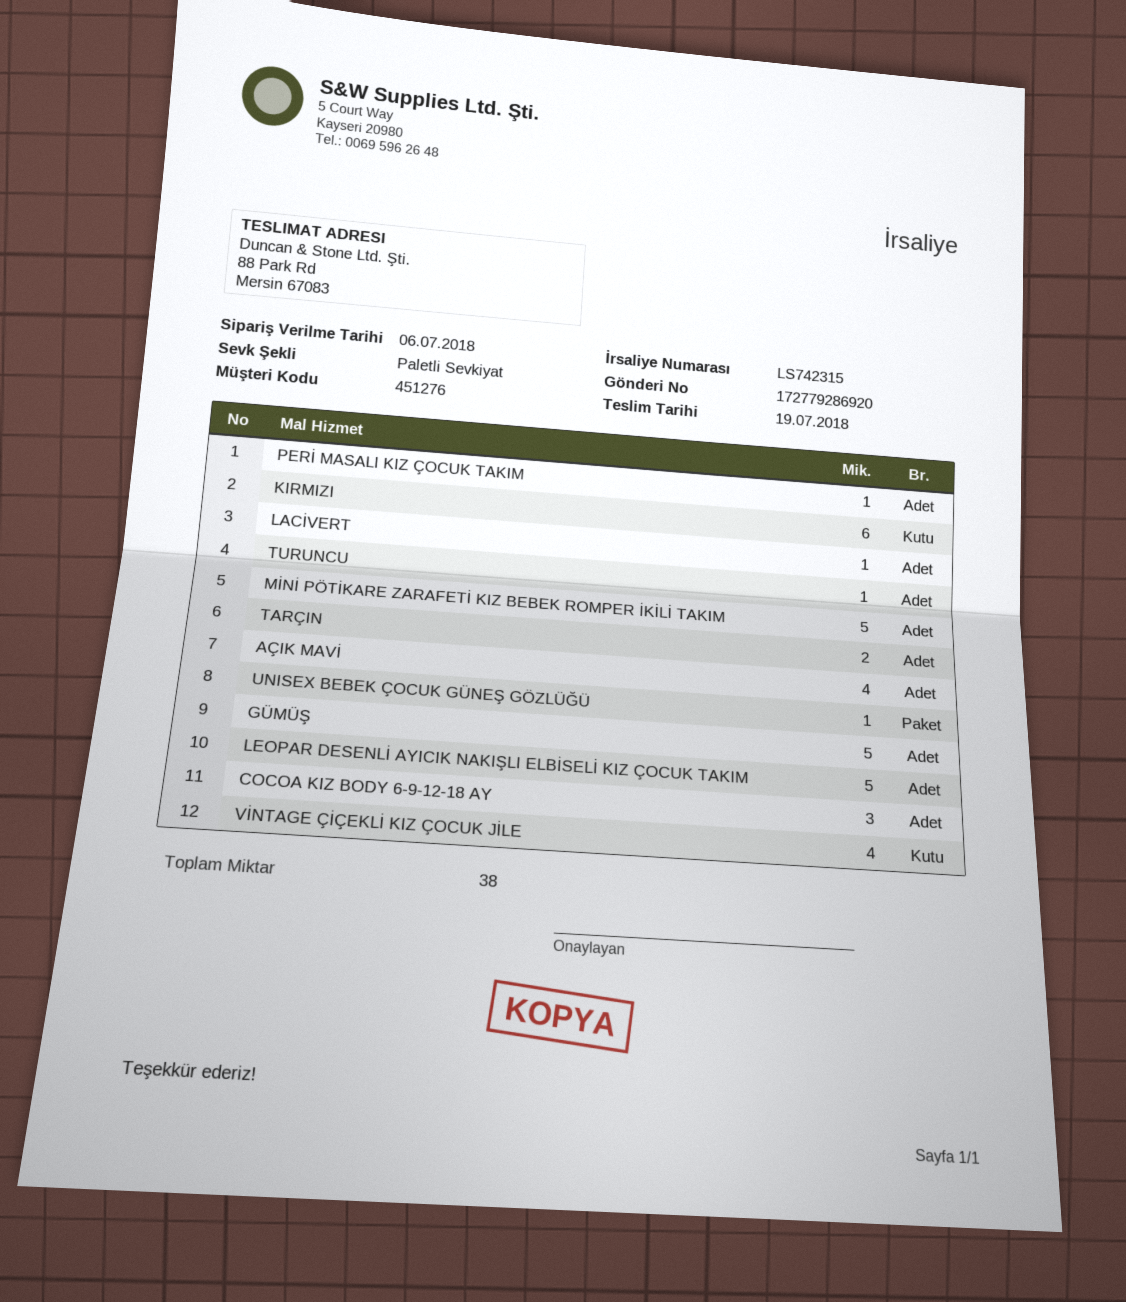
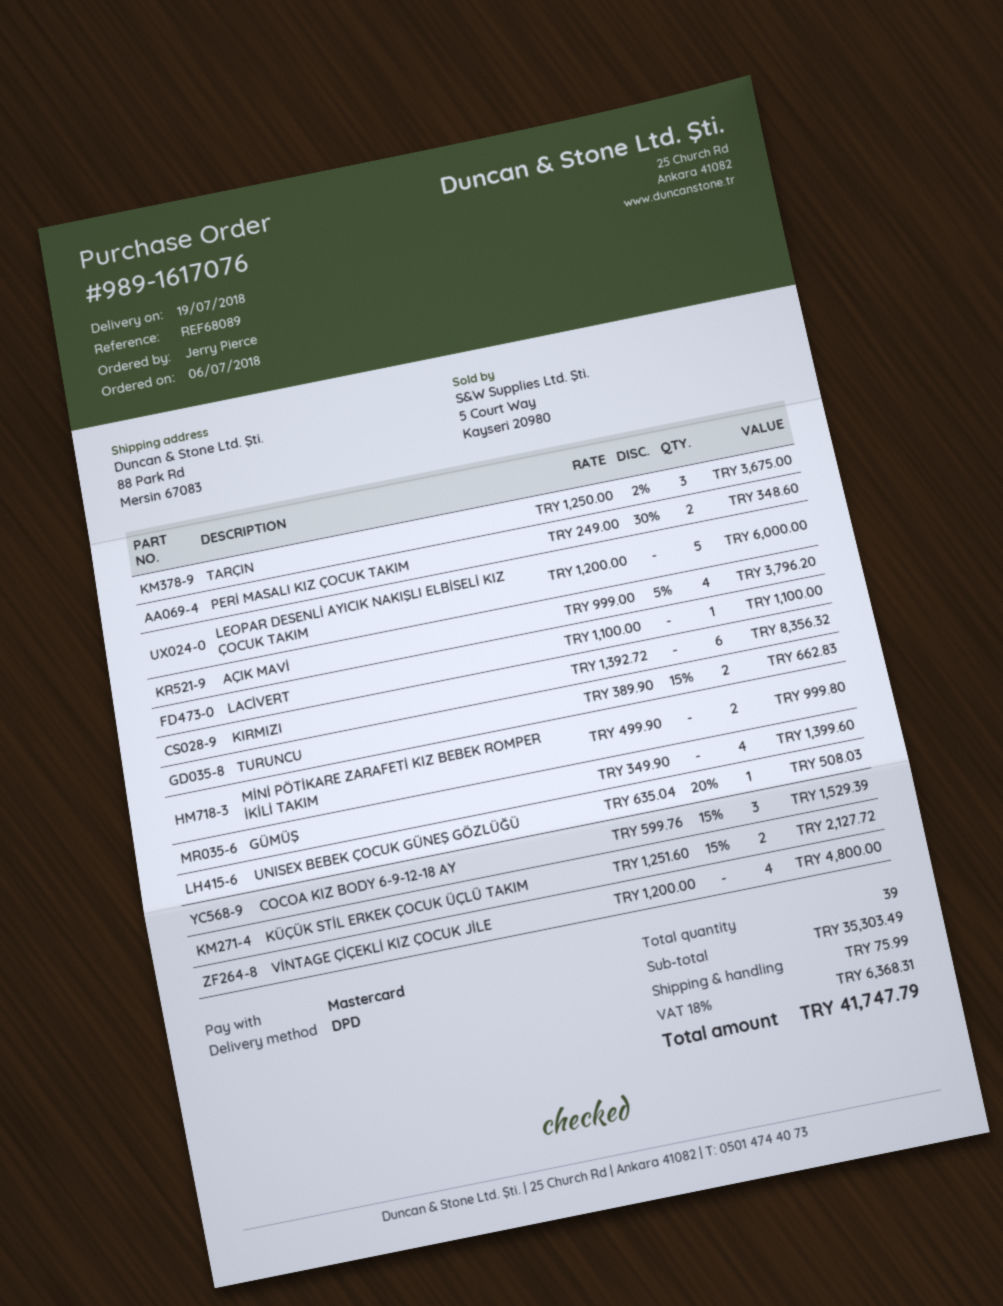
shipping method: pallet freight -> DPD
PERİ MASALI KIZ ÇOCUK TAKIM: 1 -> 2
TURUNCU: 1 -> 2
MİNİ PÖTİKARE ZARAFETİ KIZ BEBEK ROMPER İKİLİ TAKIM: 5 -> 2
TARÇIN: 2 -> 3
GÜMÜŞ: 5 -> 4
KÜÇÜK STİL ERKEK ÇOCUK ÜÇLÜ TAKIM: none -> 2
total quantity: 38 -> 39

